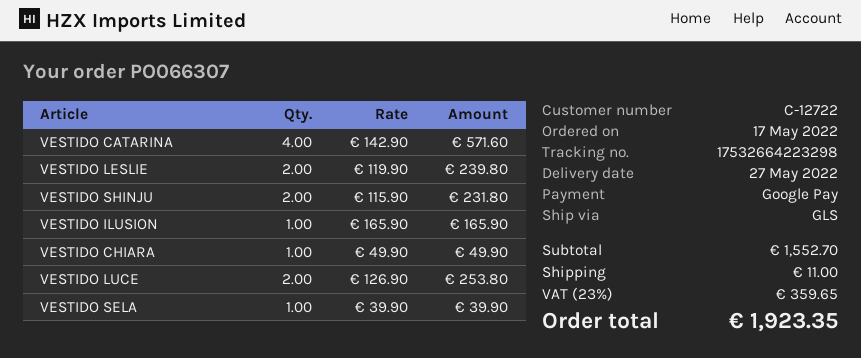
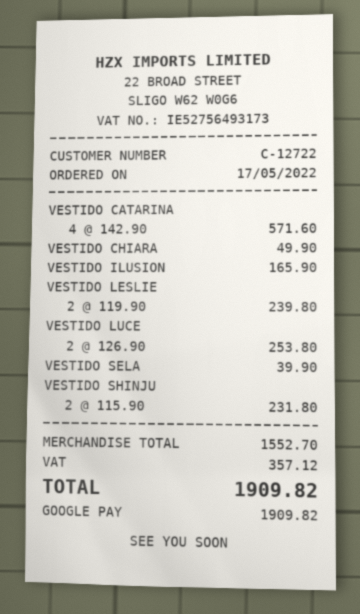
shipping: 11.00 -> none
tax: 359.65 -> 357.12
total: 1923.35 -> 1909.82

